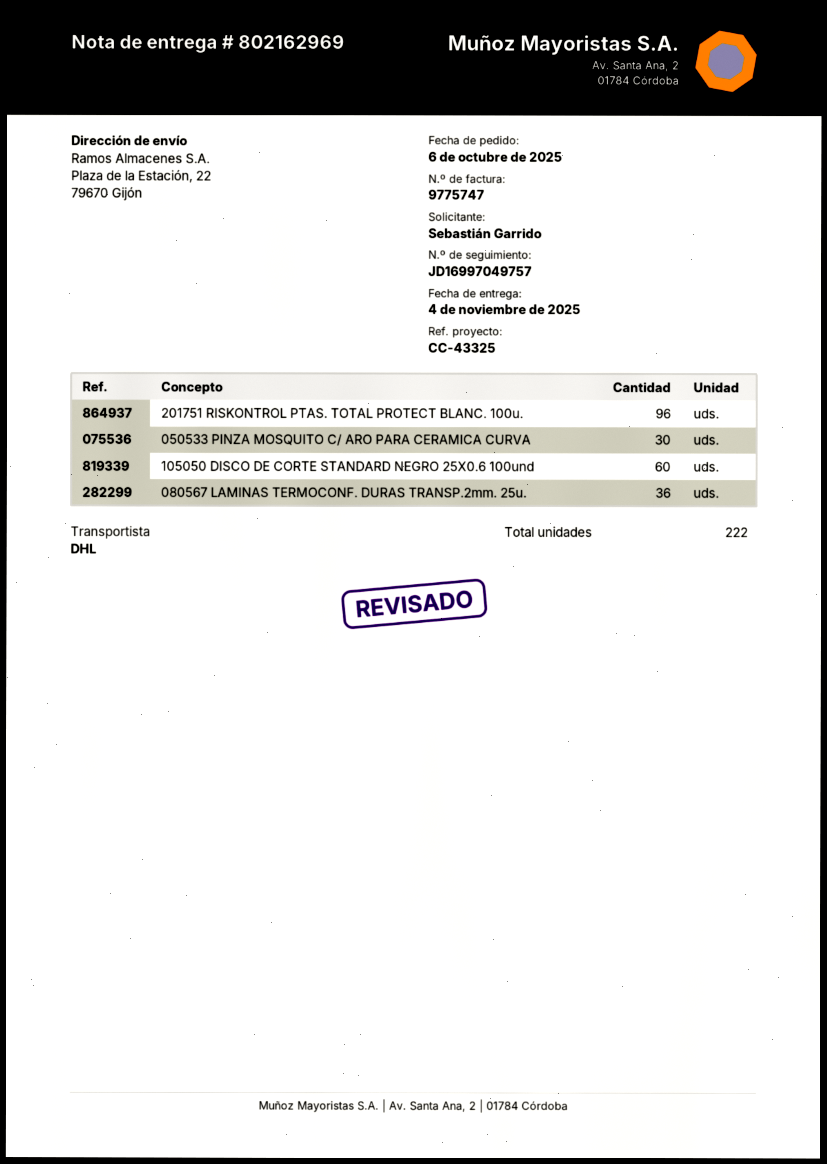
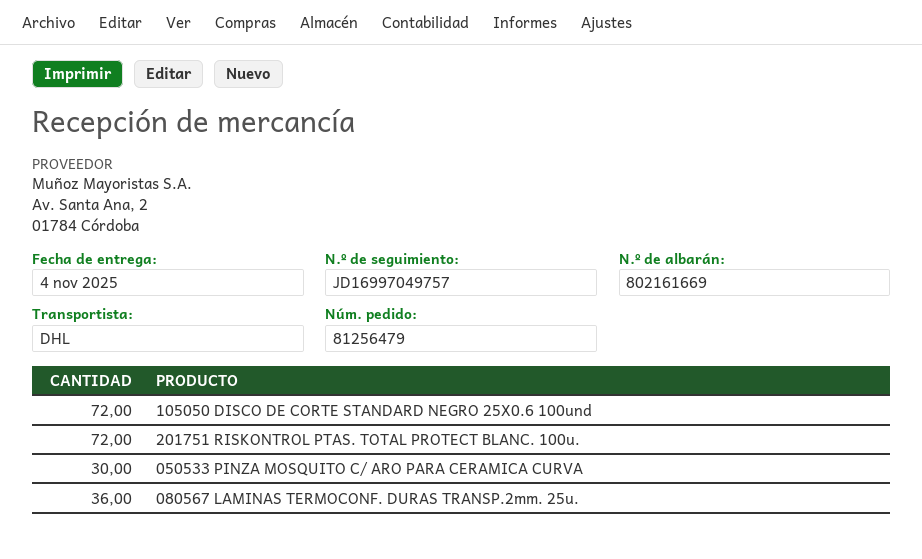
delivery note number: 802162969 -> 802161669
201751 RISKONTROL PTAS. TOTAL PROTECT BLANC. 100u.: 96 -> 72
105050 DISCO DE CORTE STANDARD NEGRO 25X0.6 100und: 60 -> 72

